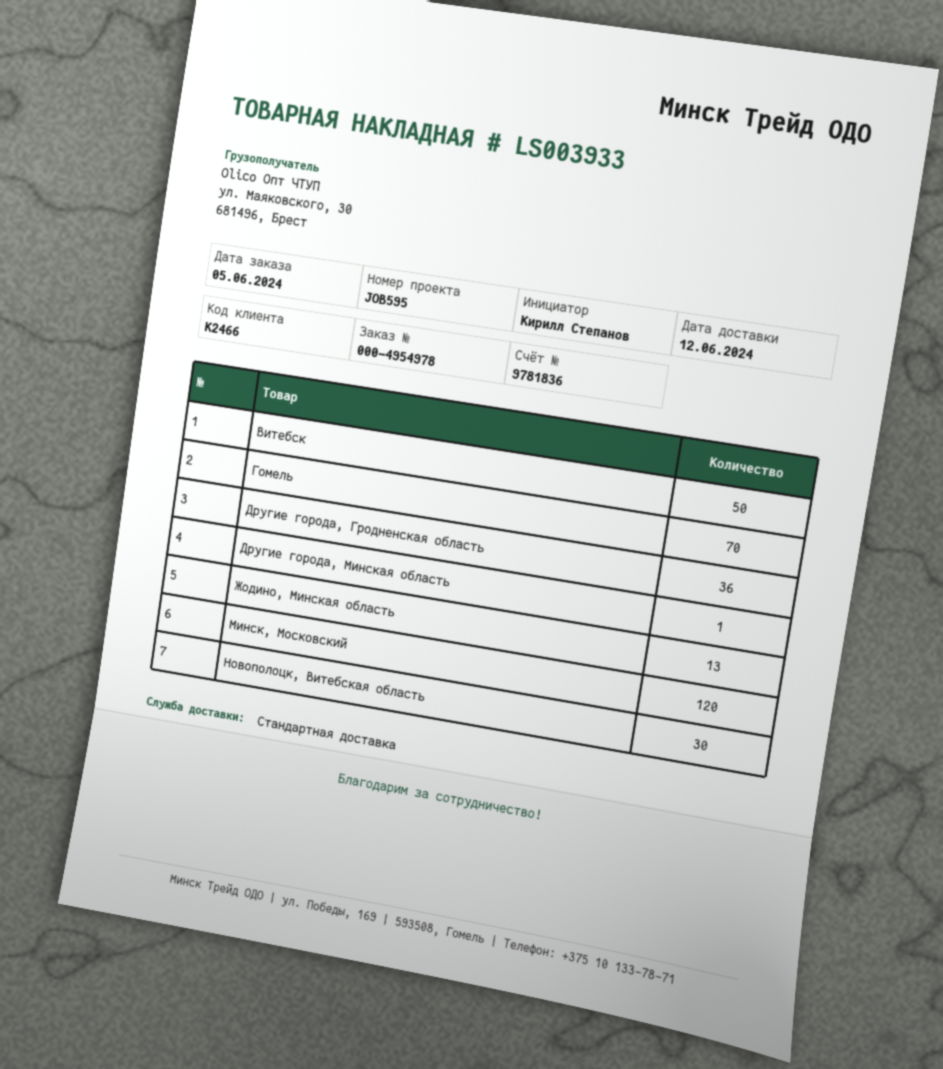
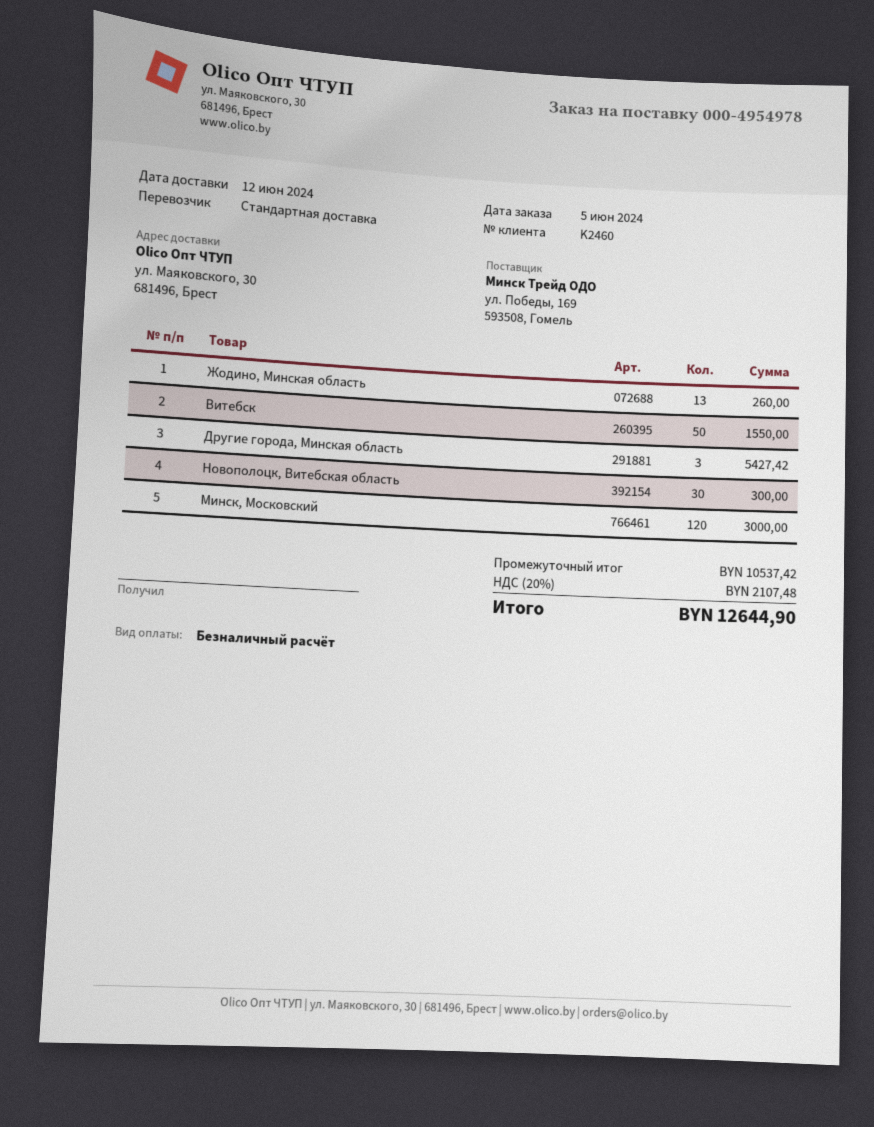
customer number: K2466 -> K2460
Гомель: 70 -> none
Другие города, Гродненская область: 36 -> none
Другие города, Минская область: 1 -> 3

